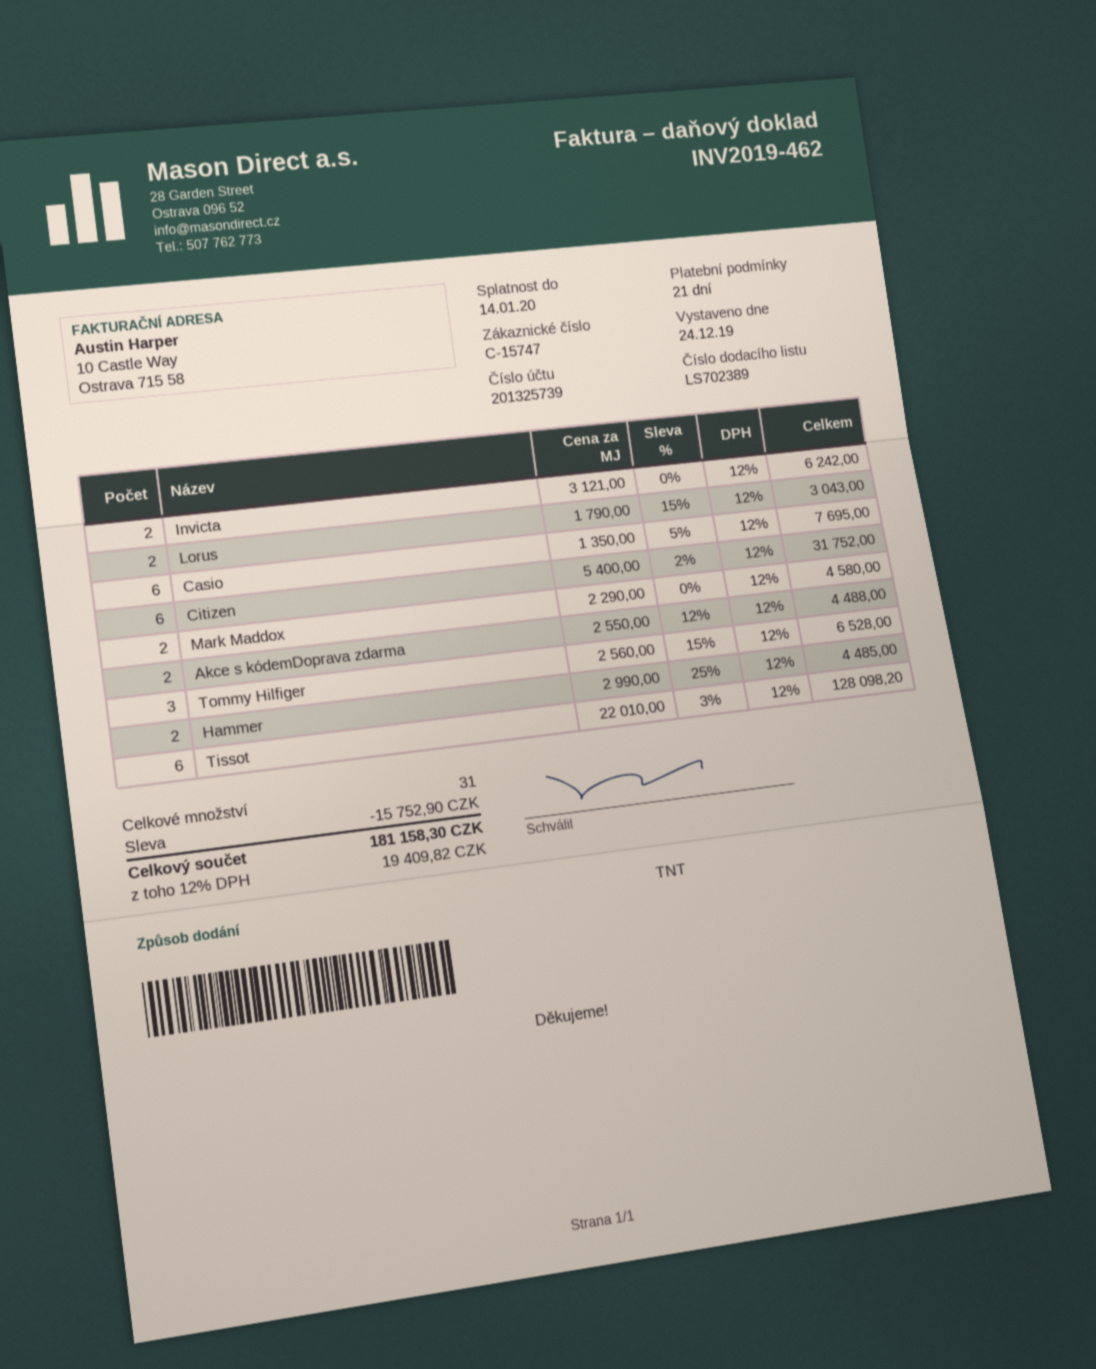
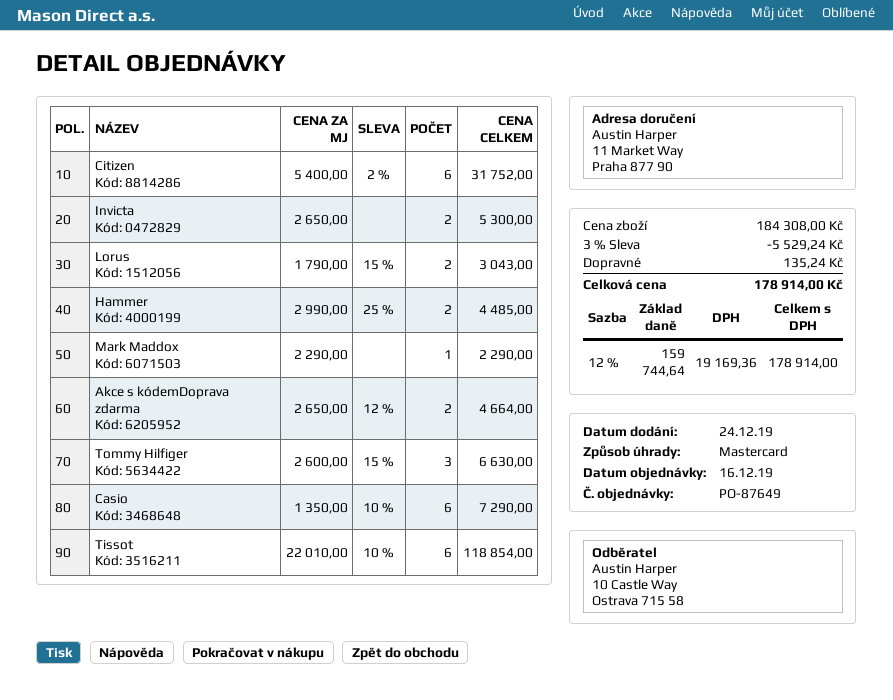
Invicta: 2 x 3121.00 = 6242.00 -> 2 x 2650.00 = 5300.00
Casio: 6 x 1350.00 - 5% = 7695.00 -> 6 x 1350.00 - 10% = 7290.00
Mark Maddox: 2 x 2290.00 = 4580.00 -> 1 x 2290.00 = 2290.00
Akce s kódemDoprava zdarma: 2 x 2550.00 - 12% = 4488.00 -> 2 x 2650.00 - 12% = 4664.00
Tommy Hilfiger: 3 x 2560.00 - 15% = 6528.00 -> 3 x 2600.00 - 15% = 6630.00
Tissot: 6 x 22010.00 - 3% = 128098.20 -> 6 x 22010.00 - 10% = 118854.00
discount: 15752.90 -> 5529.24
shipping: none -> 135.24
tax: 12% = 19409.82 -> 12% = 19169.36
total: 181158.30 -> 178914.00

